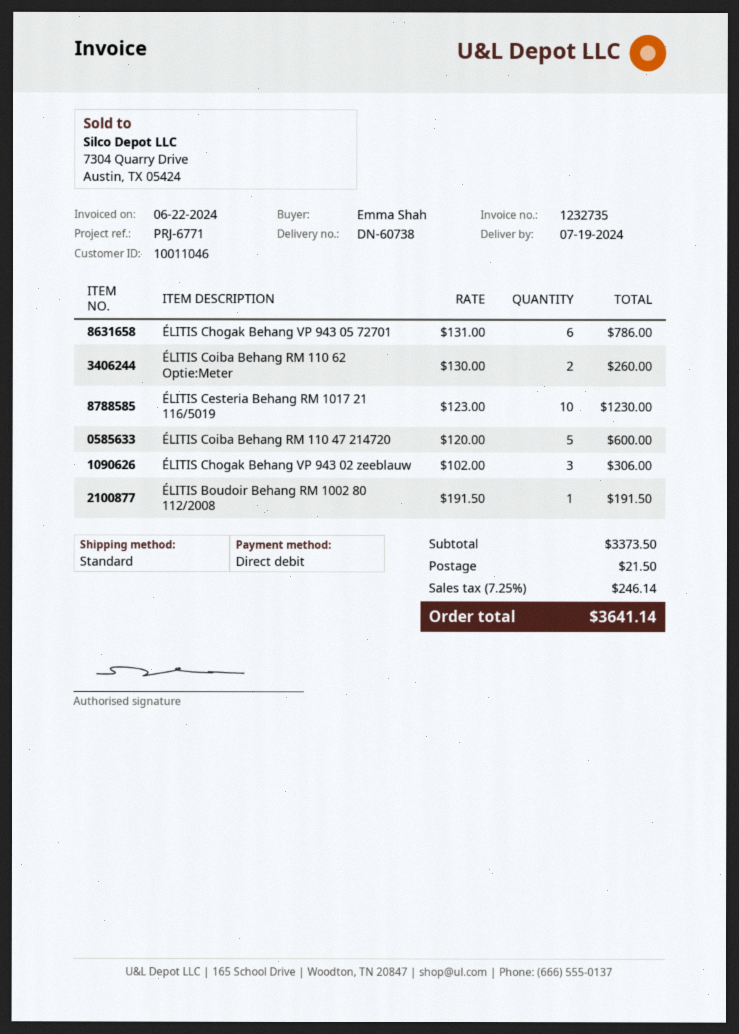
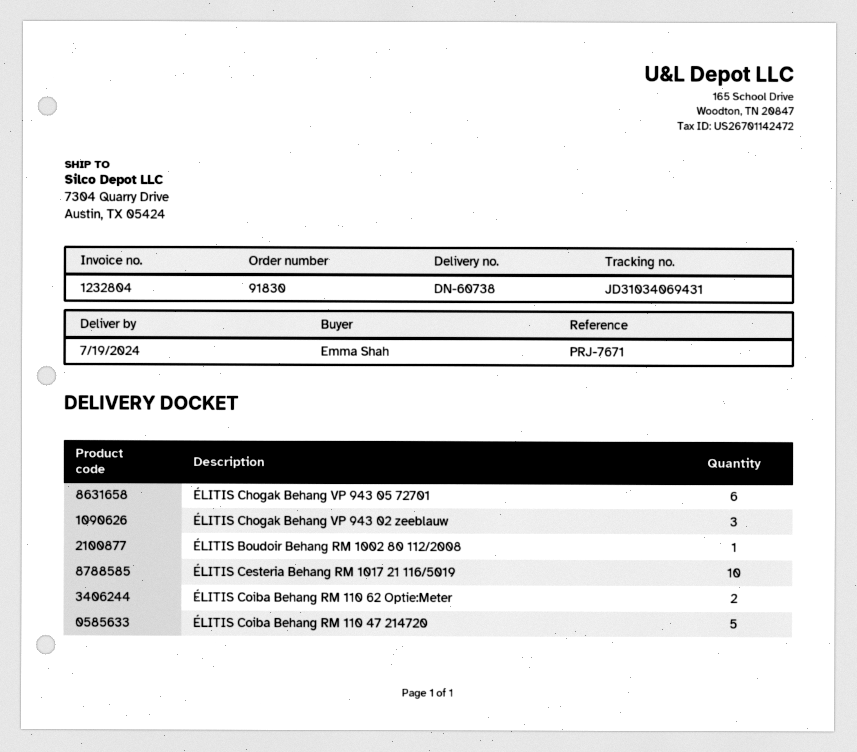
invoice number: 1232735 -> 1232804
reference: PRJ-6771 -> PRJ-7671

